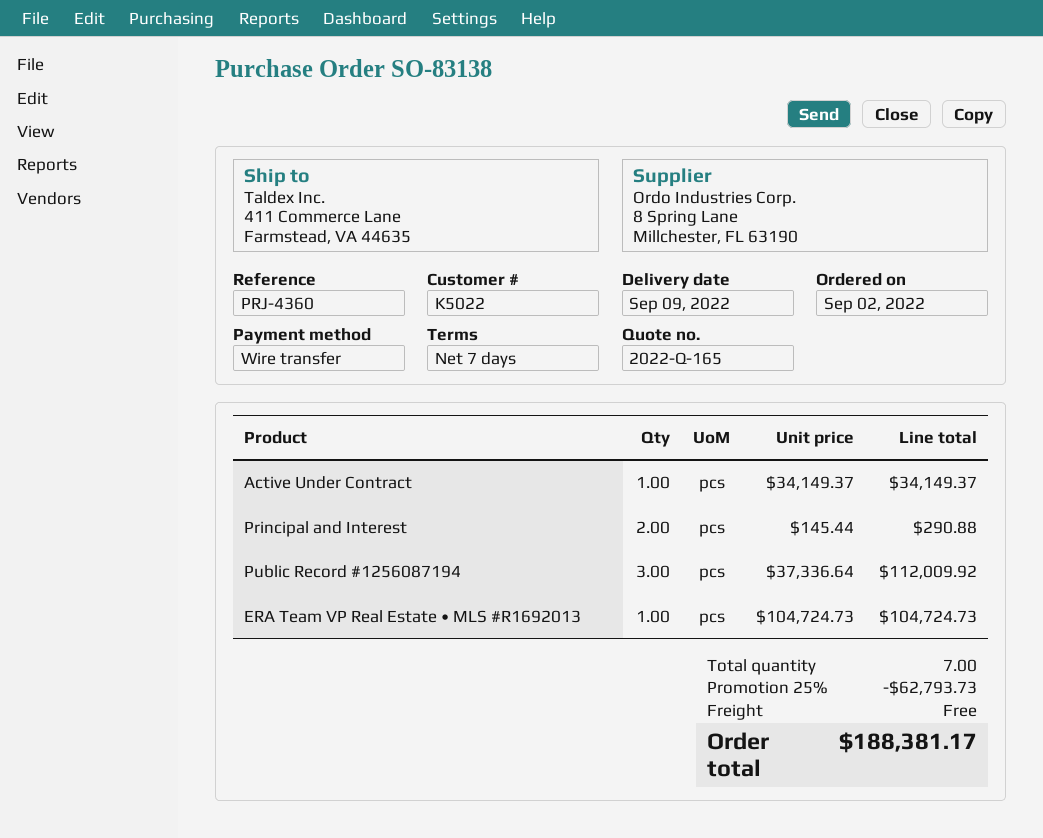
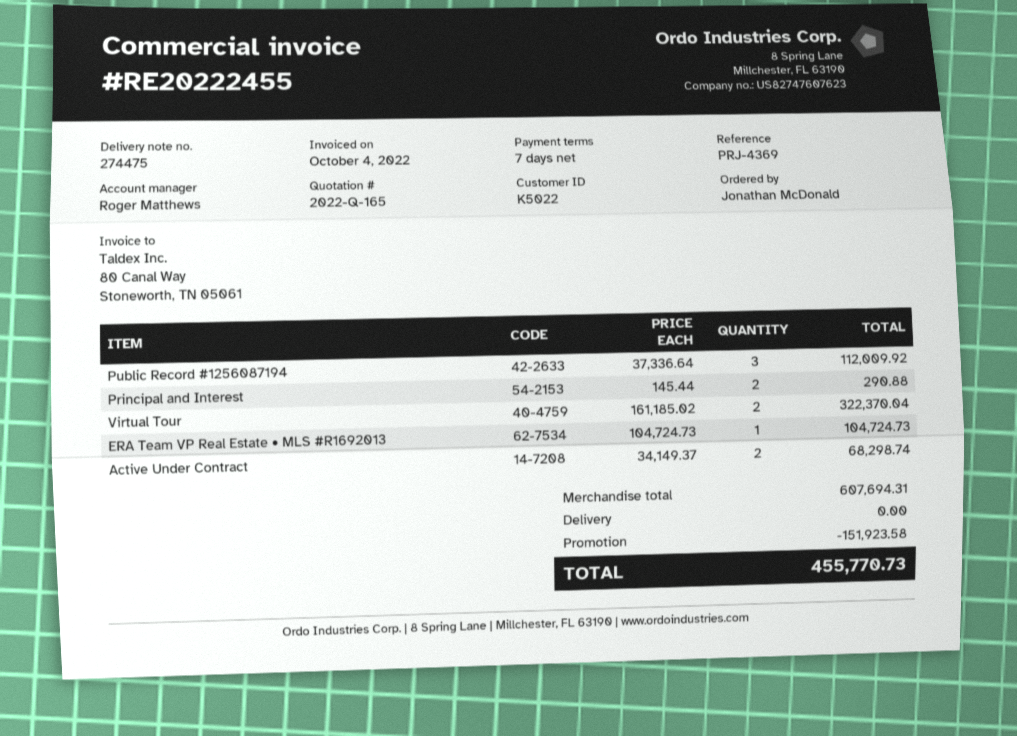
reference: PRJ-4360 -> PRJ-4369
Active Under Contract: 1 x 34149.37 = 34149.37 -> 2 x 34149.37 = 68298.74
Virtual Tour: none -> 2 x 161185.02 = 322370.04
discount: 62793.73 -> 151923.58
total: 188381.17 -> 455770.73

